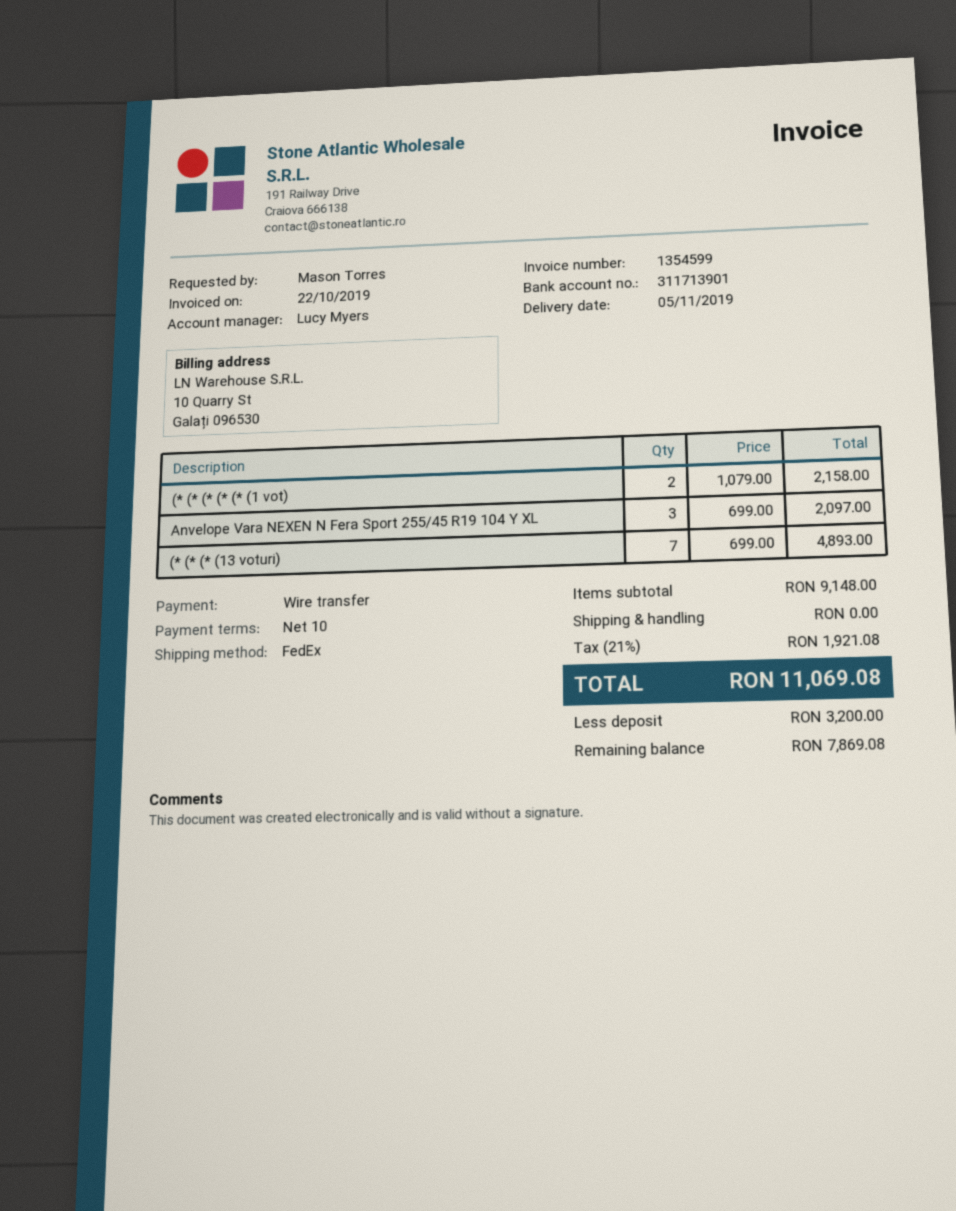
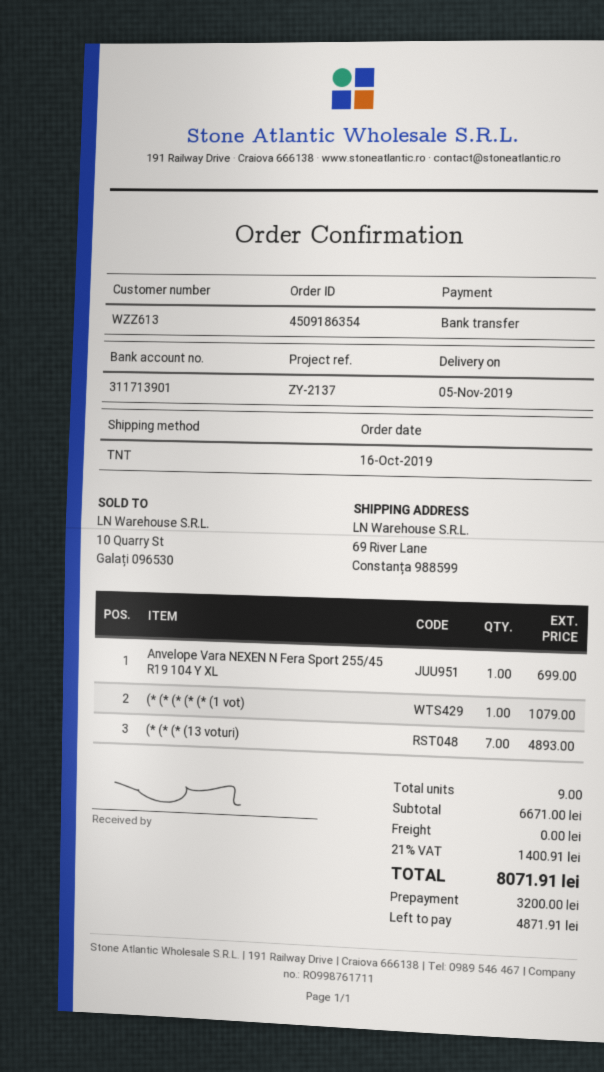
shipping method: FedEx -> TNT
(* (* (* (* (* (1 vot): 2 for 2158.00 -> 1 for 1079.00
Anvelope Vara NEXEN N Fera Sport 255/45 R19 104 Y XL: 3 for 2097.00 -> 1 for 699.00
subtotal: 9148.00 -> 6671.00
tax: 21% = 1921.08 -> 21% = 1400.91
total: 11069.08 -> 8071.91
balance: 7869.08 -> 4871.91

